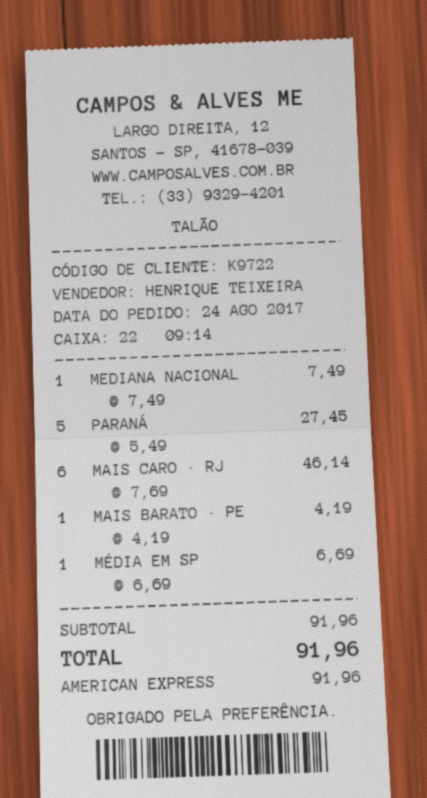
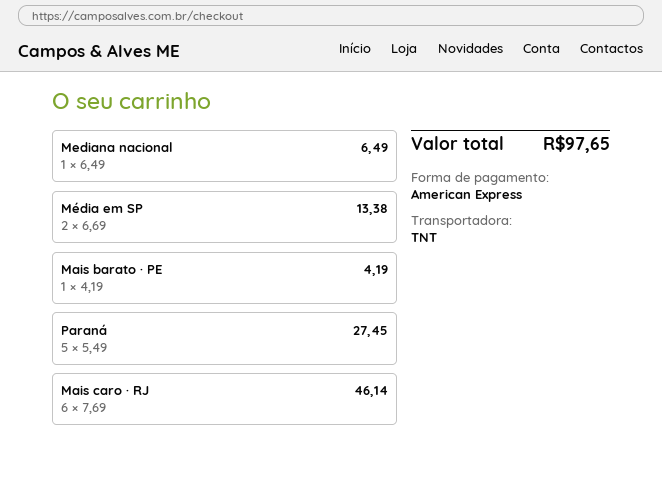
MEDIANA NACIONAL: 1 x 7.49 = 7.49 -> 1 x 6.49 = 6.49
MÉDIA EM SP: 1 x 6.69 = 6.69 -> 2 x 6.69 = 13.38
total: 91.96 -> 97.65

